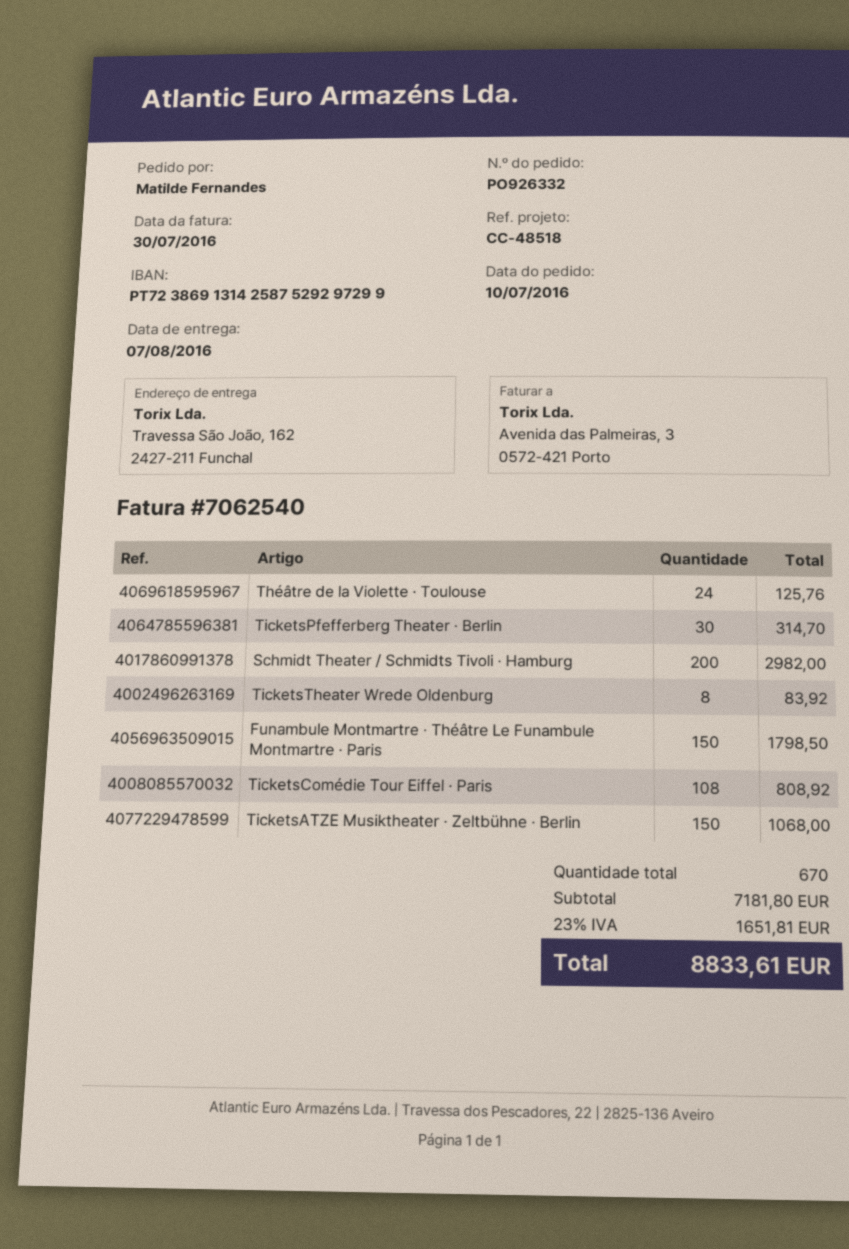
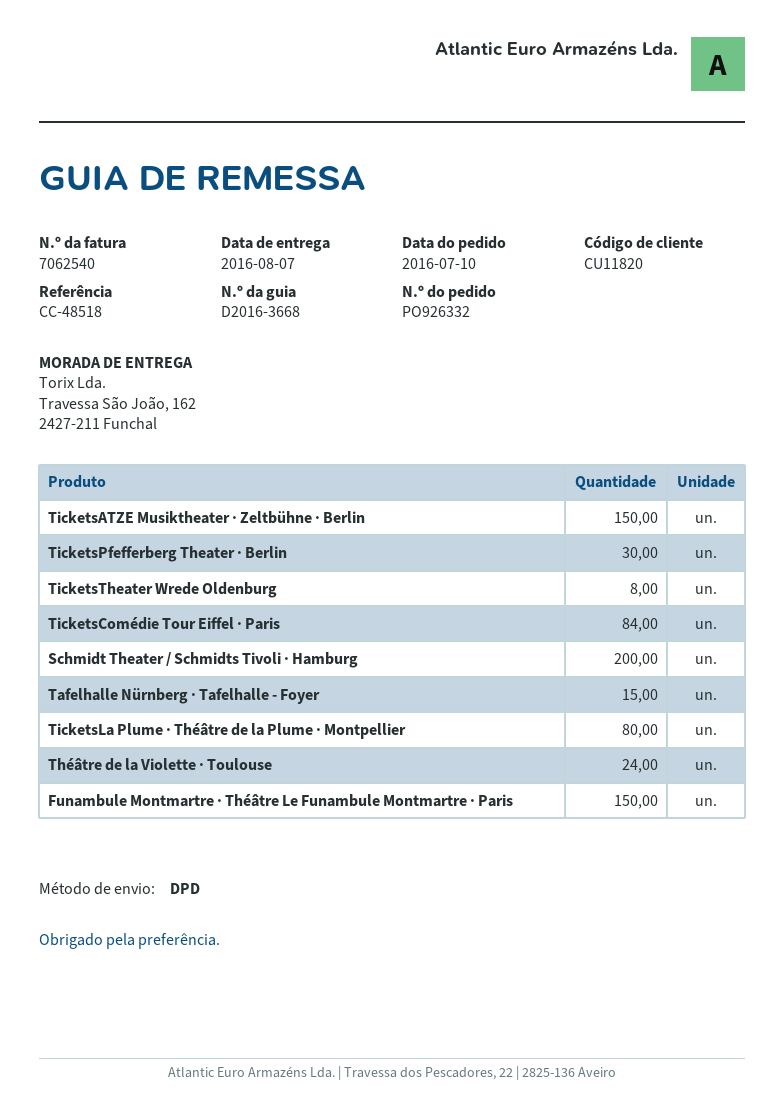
TicketsComédie Tour Eiffel · Paris: 108 -> 84
Tafelhalle Nürnberg · Tafelhalle - Foyer: none -> 15
TicketsLa Plume · Théâtre de la Plume · Montpellier: none -> 80

